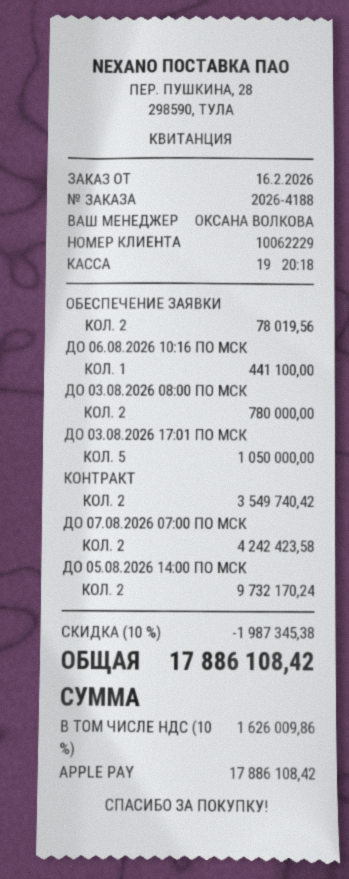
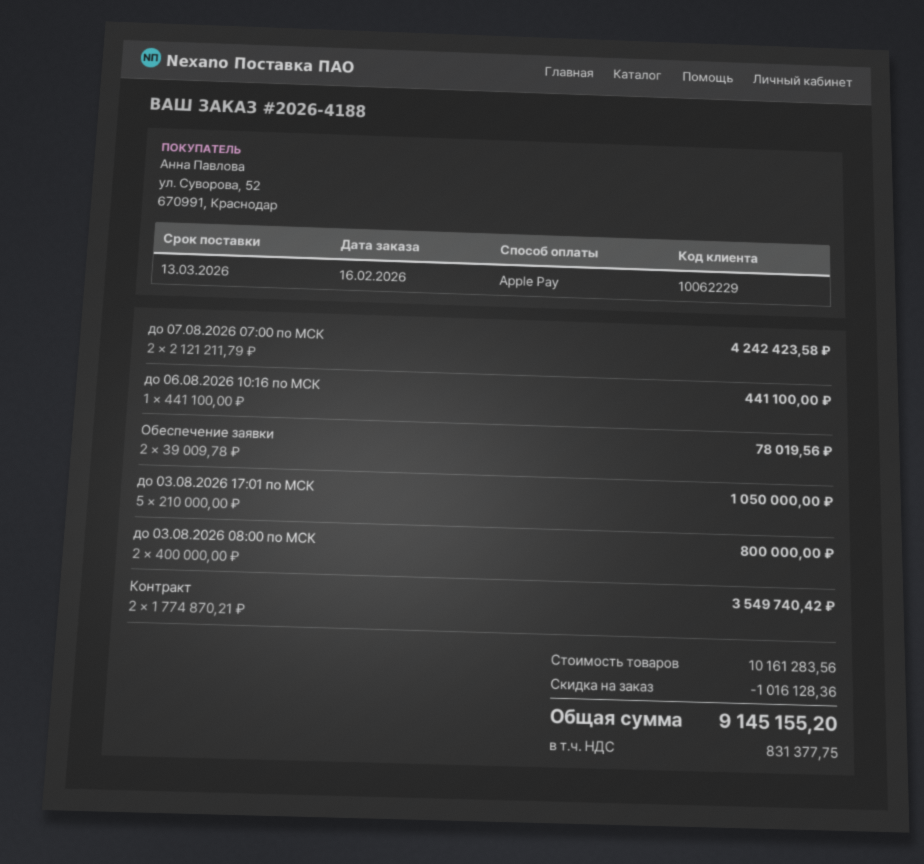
ДО 03.08.2026 08:00 ПО МСК: 2 for 780000.00 -> 2 for 800000.00
ДО 05.08.2026 14:00 ПО МСК: 2 for 9732170.24 -> none
discount: 1987345.38 -> 1016128.36
tax: 1626009.86 -> 831377.75
total: 17886108.42 -> 9145155.20

